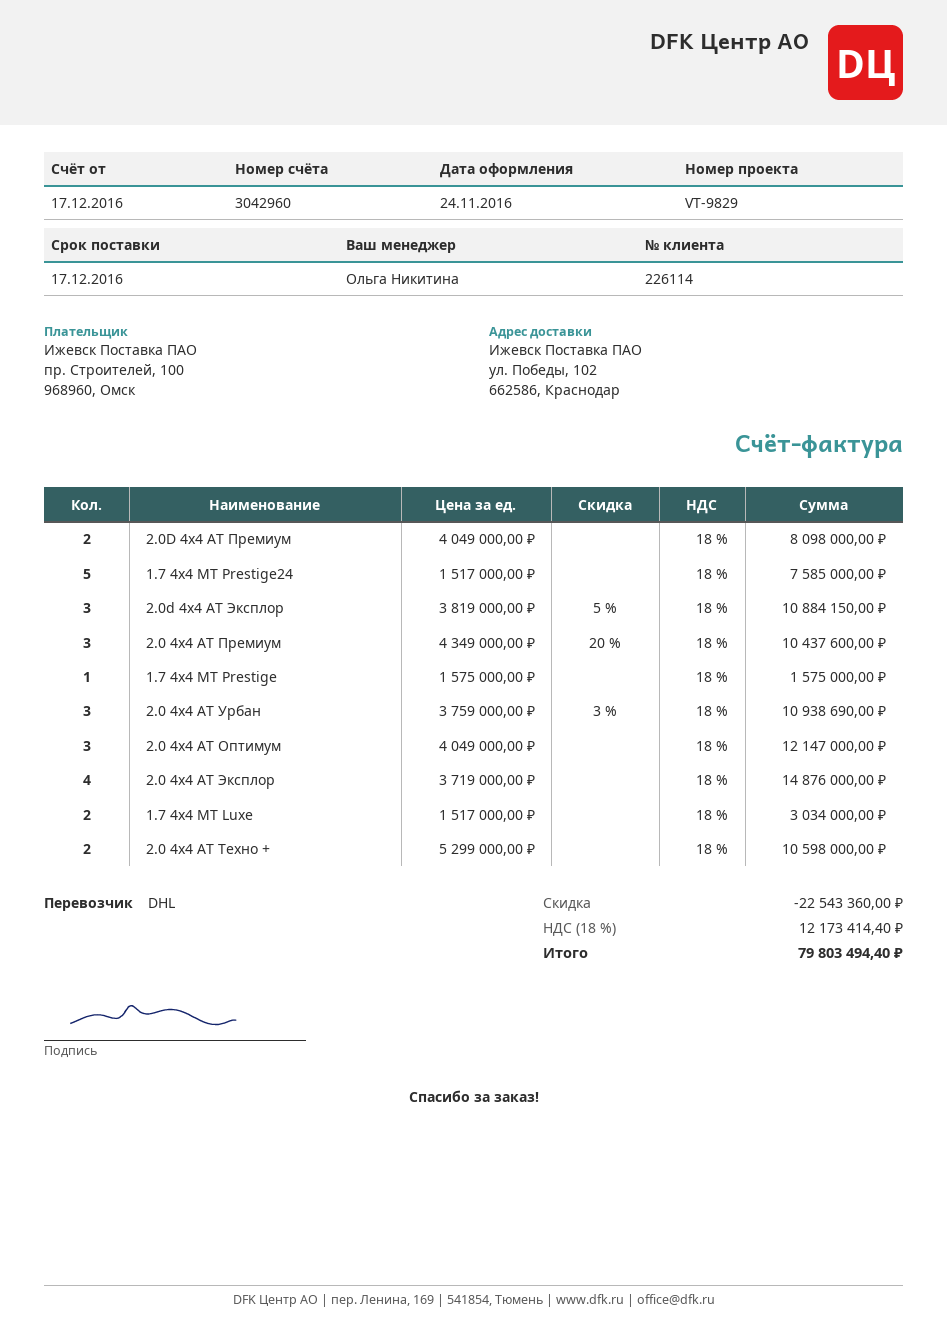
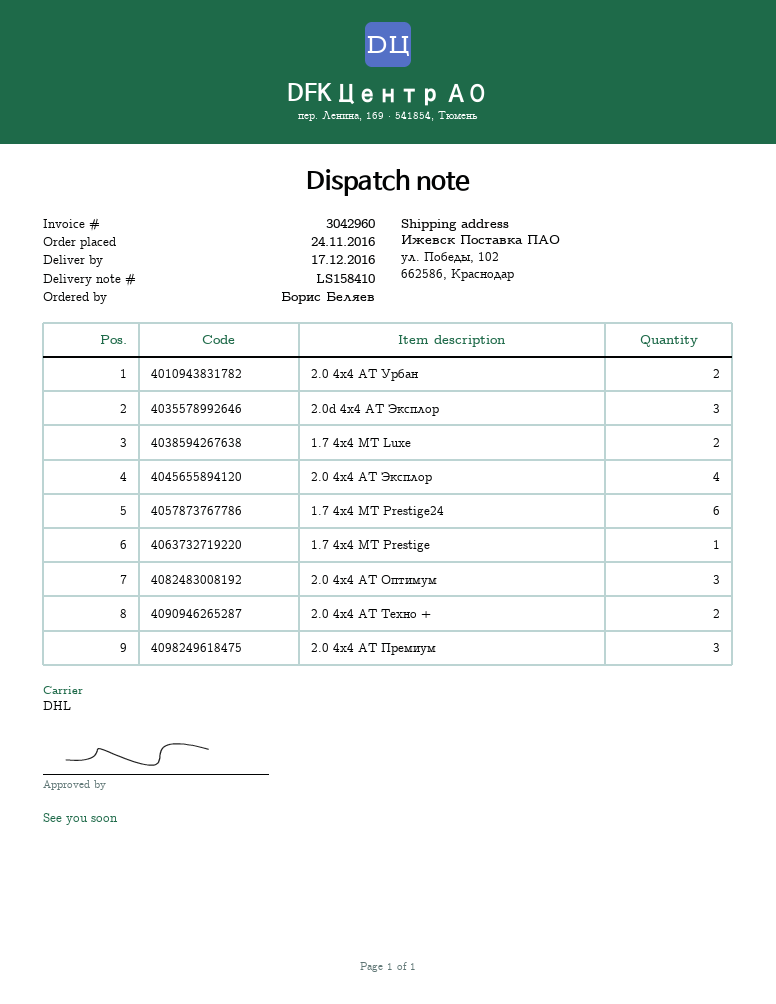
2.0D 4x4 AT Премиум: 2 -> none
1.7 4x4 MT Prestige24: 5 -> 6
2.0 4x4 AT Урбан: 3 -> 2

